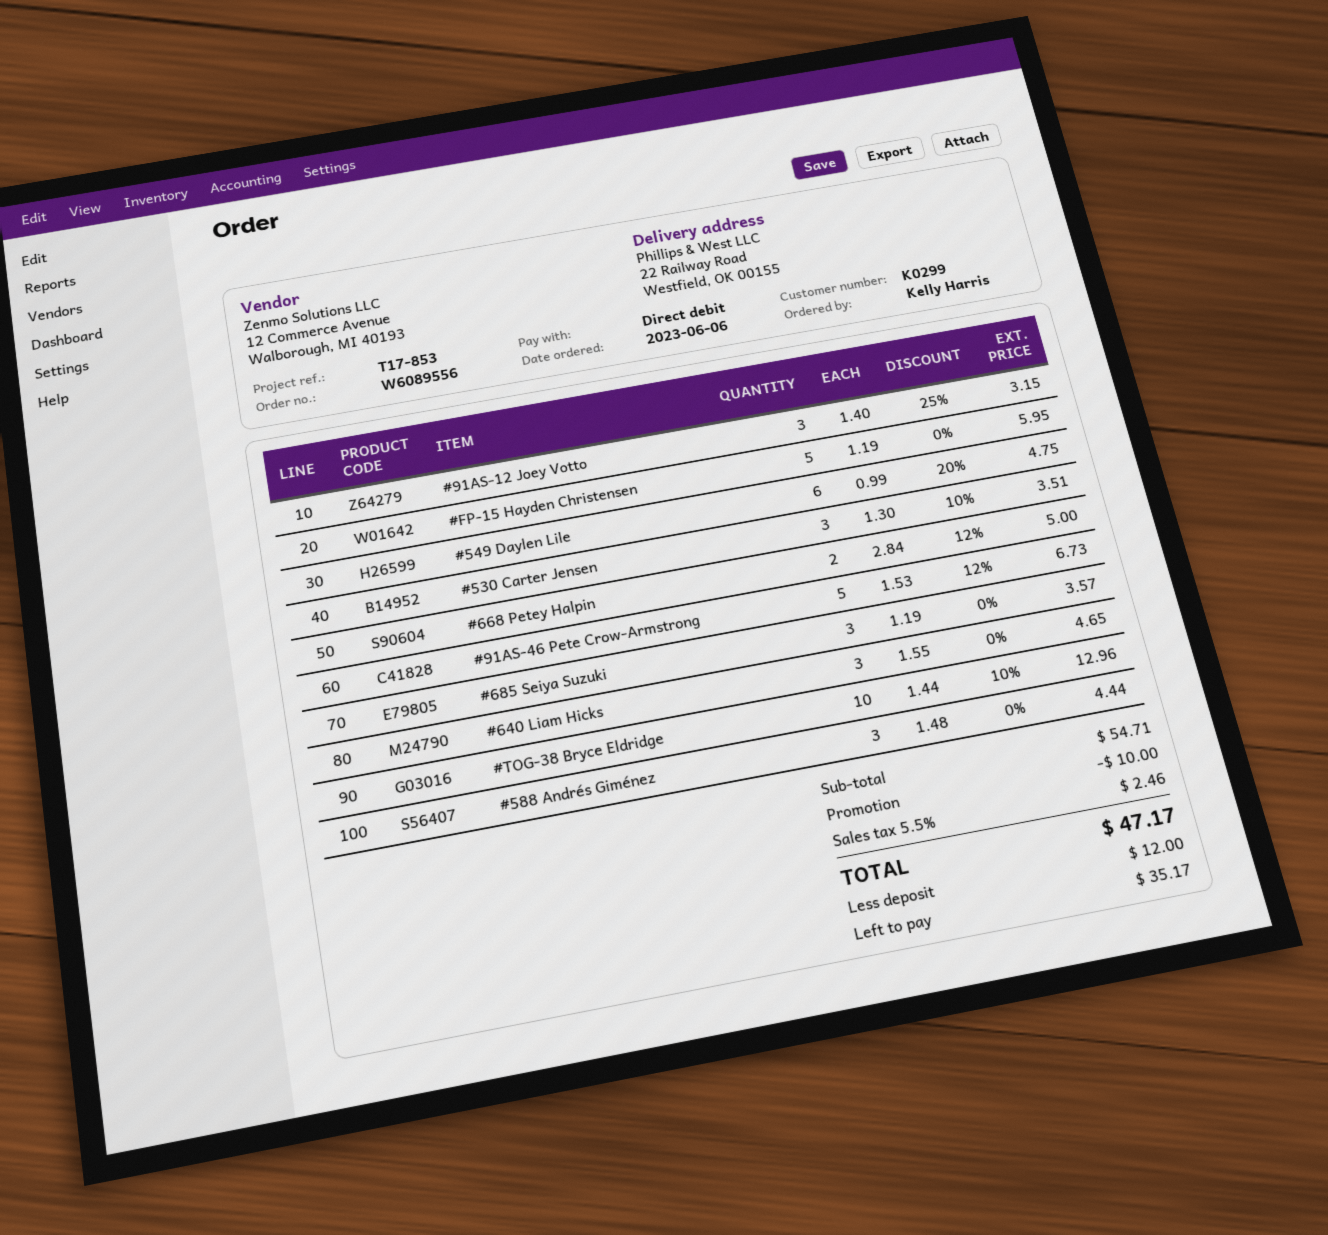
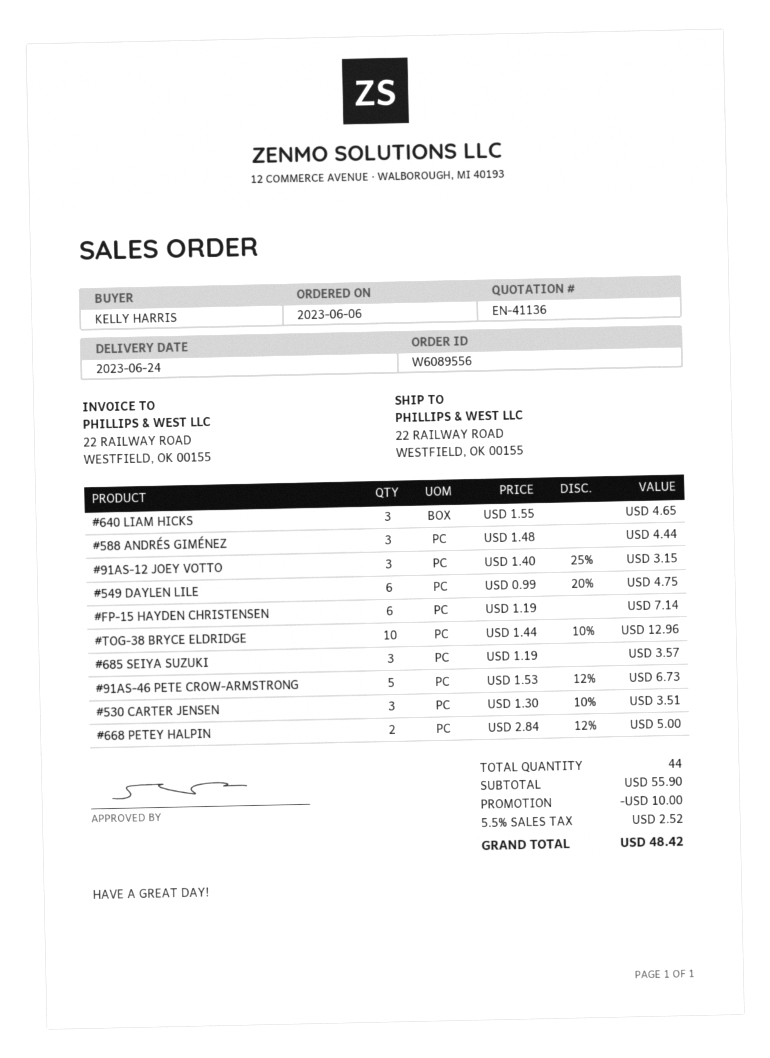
#FP-15 Hayden Christensen: 5 x 1.19 = 5.95 -> 6 x 1.19 = 7.14
subtotal: 54.71 -> 55.90
tax: 5.5% = 2.46 -> 5.5% = 2.52
total: 47.17 -> 48.42

